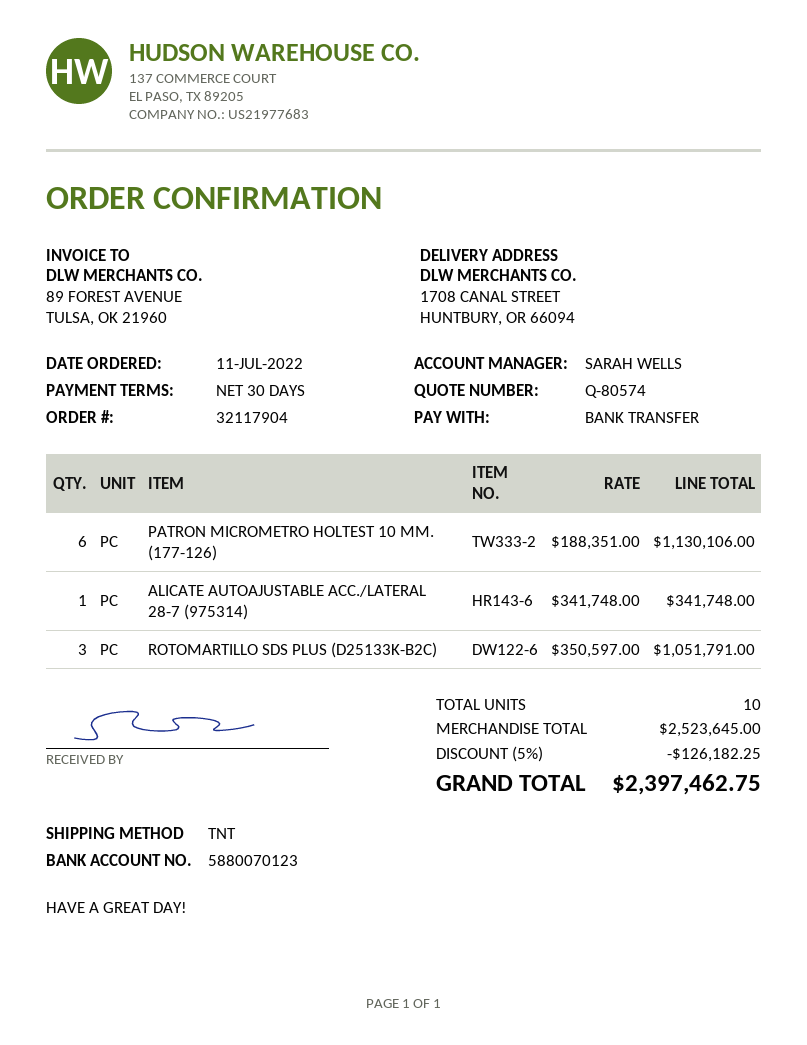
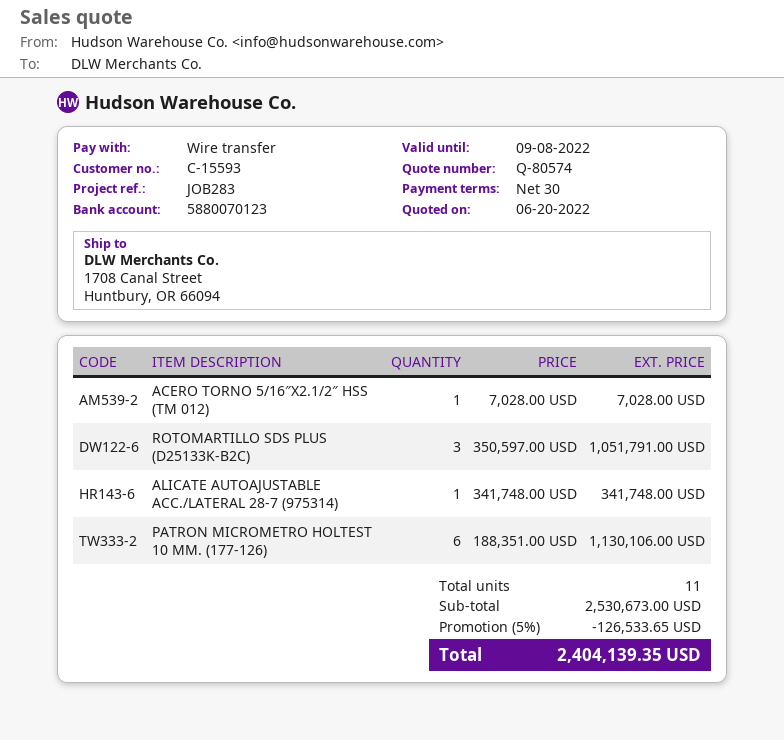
ACERO TORNO 5/16″X2.1/2″ HSS (TM 012): none -> 1 x 7028.00 = 7028.00
total quantity: 10 -> 11
subtotal: 2523645.00 -> 2530673.00
discount: 5% = 126182.25 -> 5% = 126533.65
total: 2397462.75 -> 2404139.35

